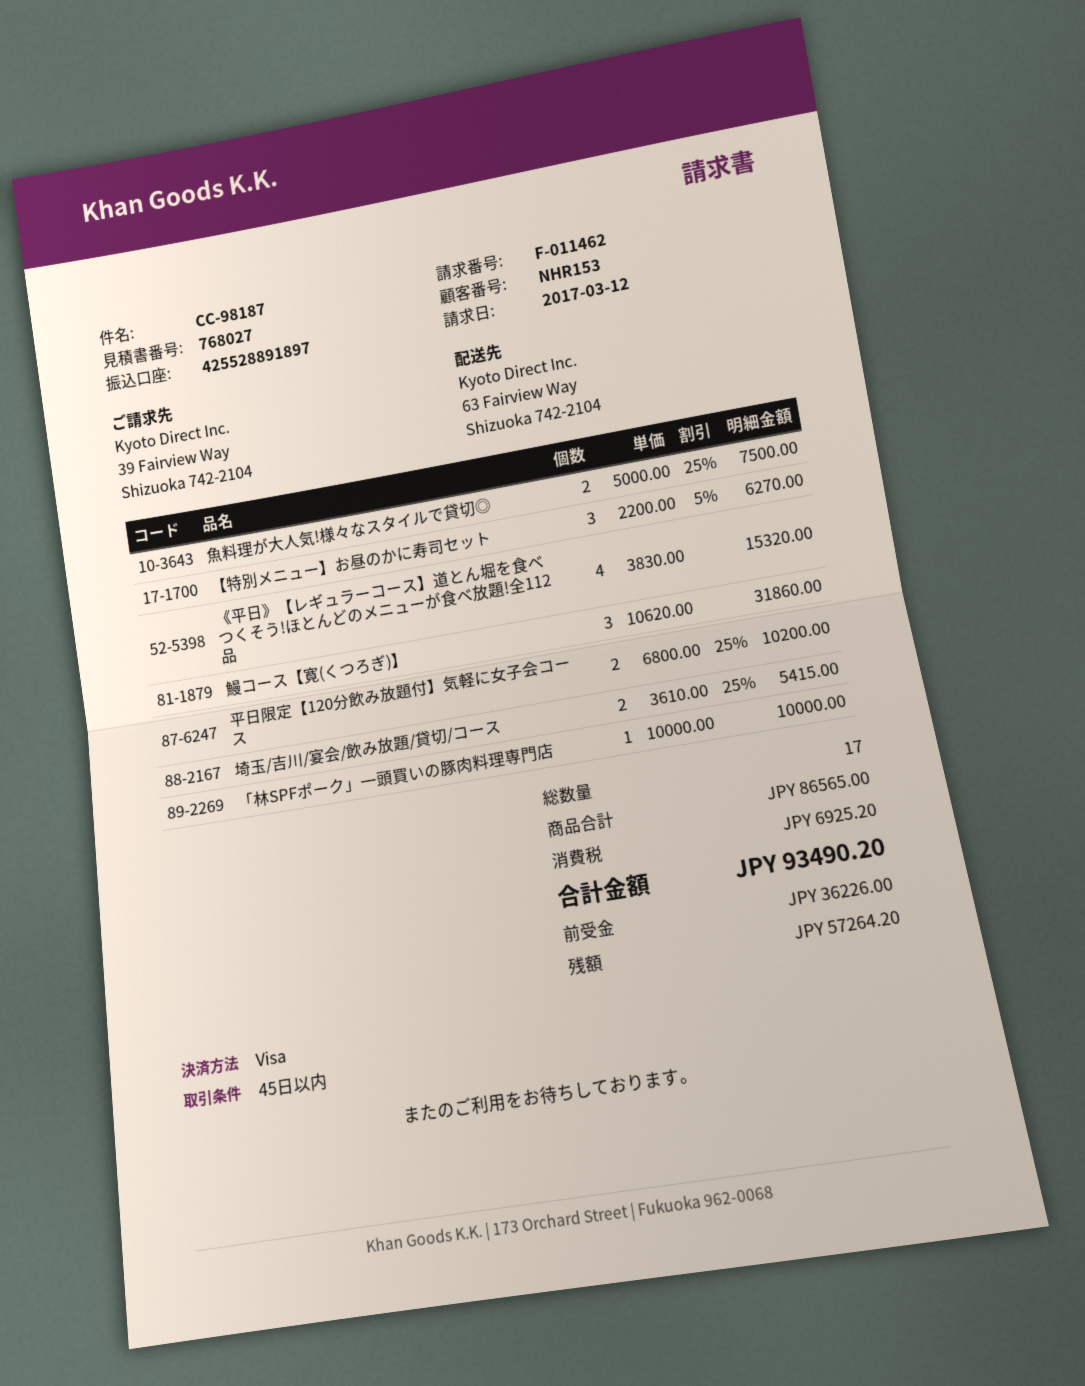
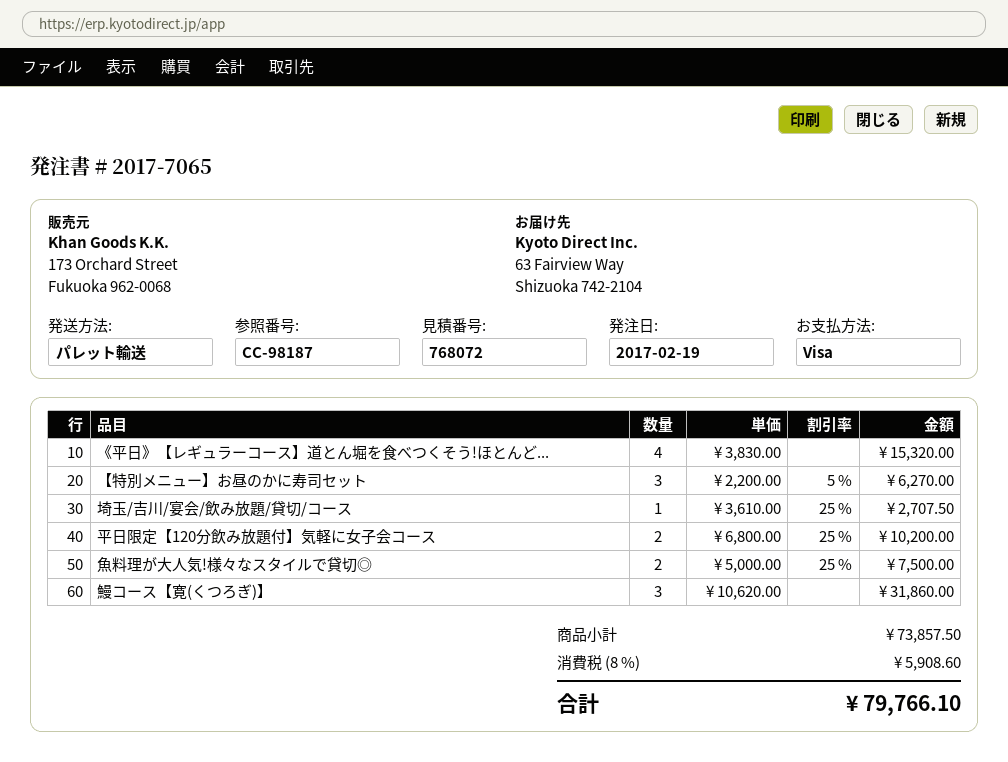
quote number: 768027 -> 768072
埼玉/吉川/宴会/飲み放題/貸切/コース: 2 x 3610.00 - 25% = 5415.00 -> 1 x 3610.00 - 25% = 2707.50
「林SPFポーク」一頭買いの豚肉料理専門店: 1 x 10000.00 = 10000.00 -> none
subtotal: 86565.00 -> 73857.50
tax: 6925.20 -> 5908.60
total: 93490.20 -> 79766.10

